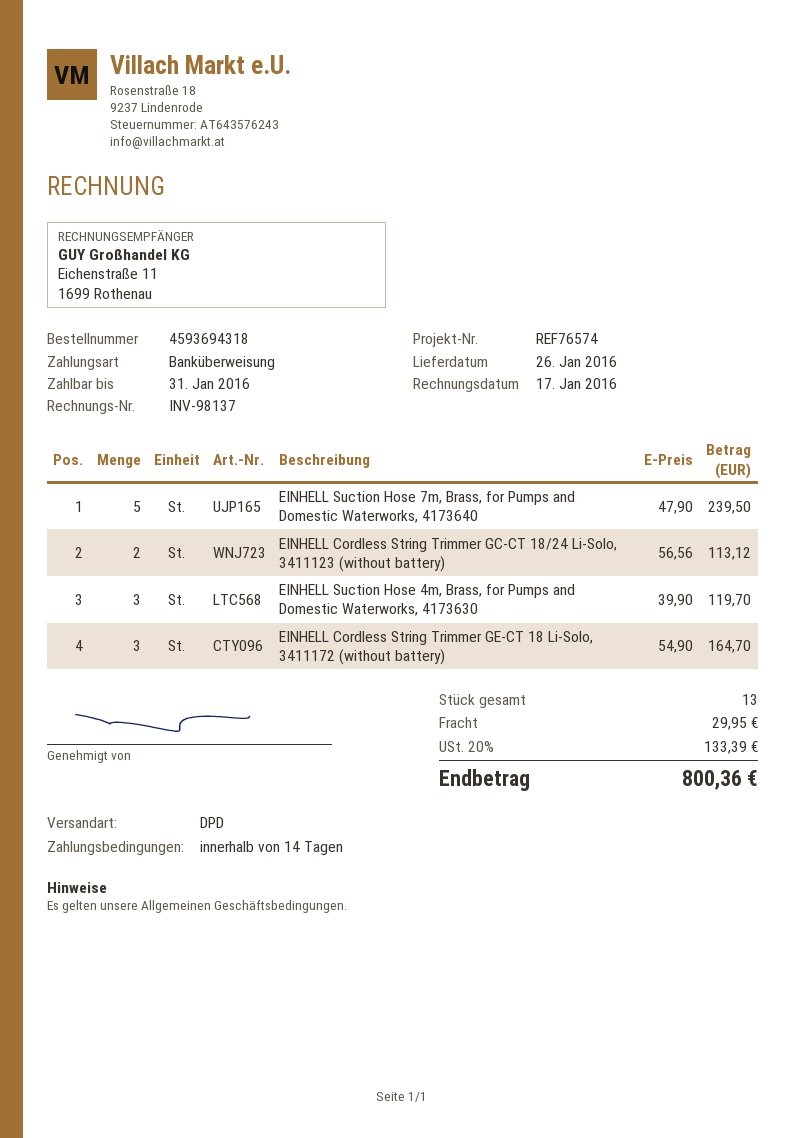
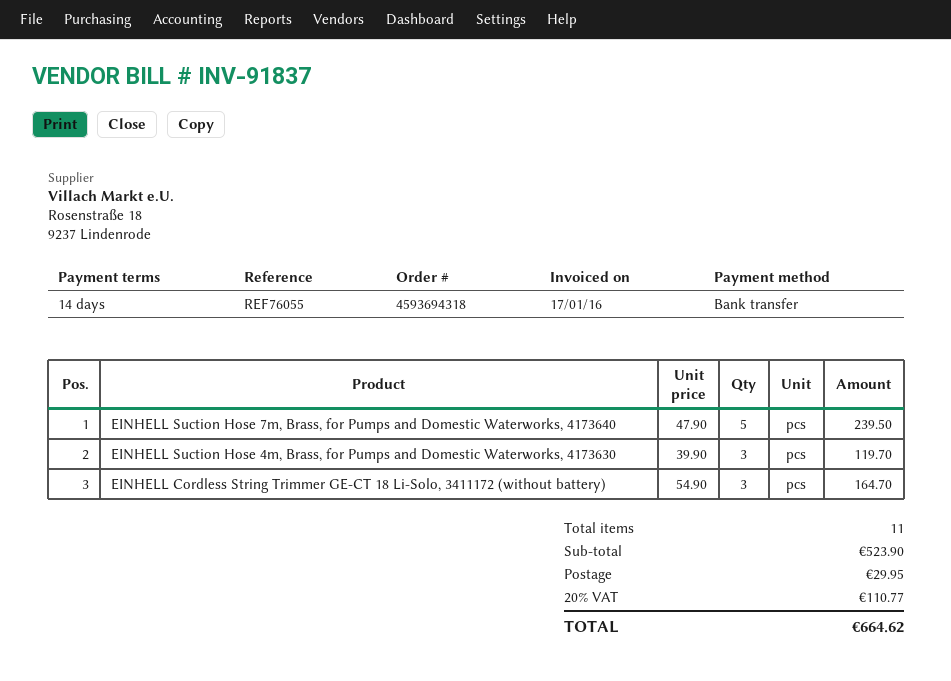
invoice number: INV-98137 -> INV-91837
reference: REF76574 -> REF76055
EINHELL Cordless String Trimmer GC-CT 18/24 Li-Solo, 3411123 (without battery): 2 x 56.56 = 113.12 -> none
total quantity: 13 -> 11
tax: 20% = 133.39 -> 20% = 110.77
total: 800.36 -> 664.62

